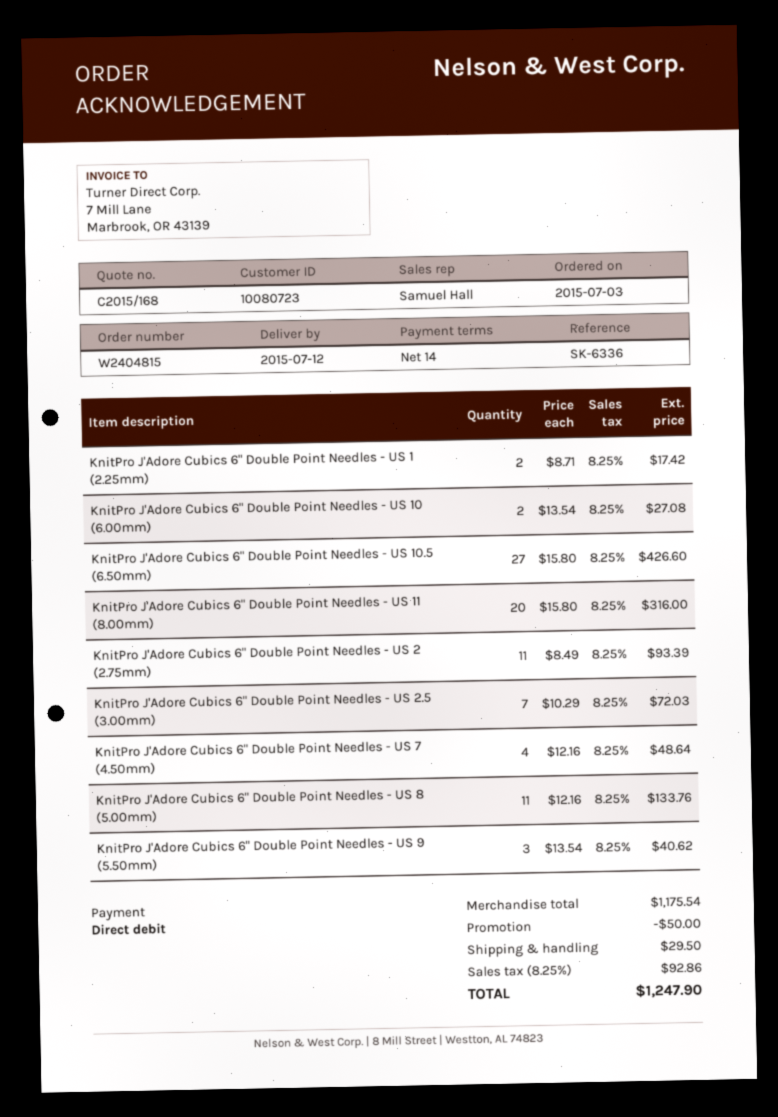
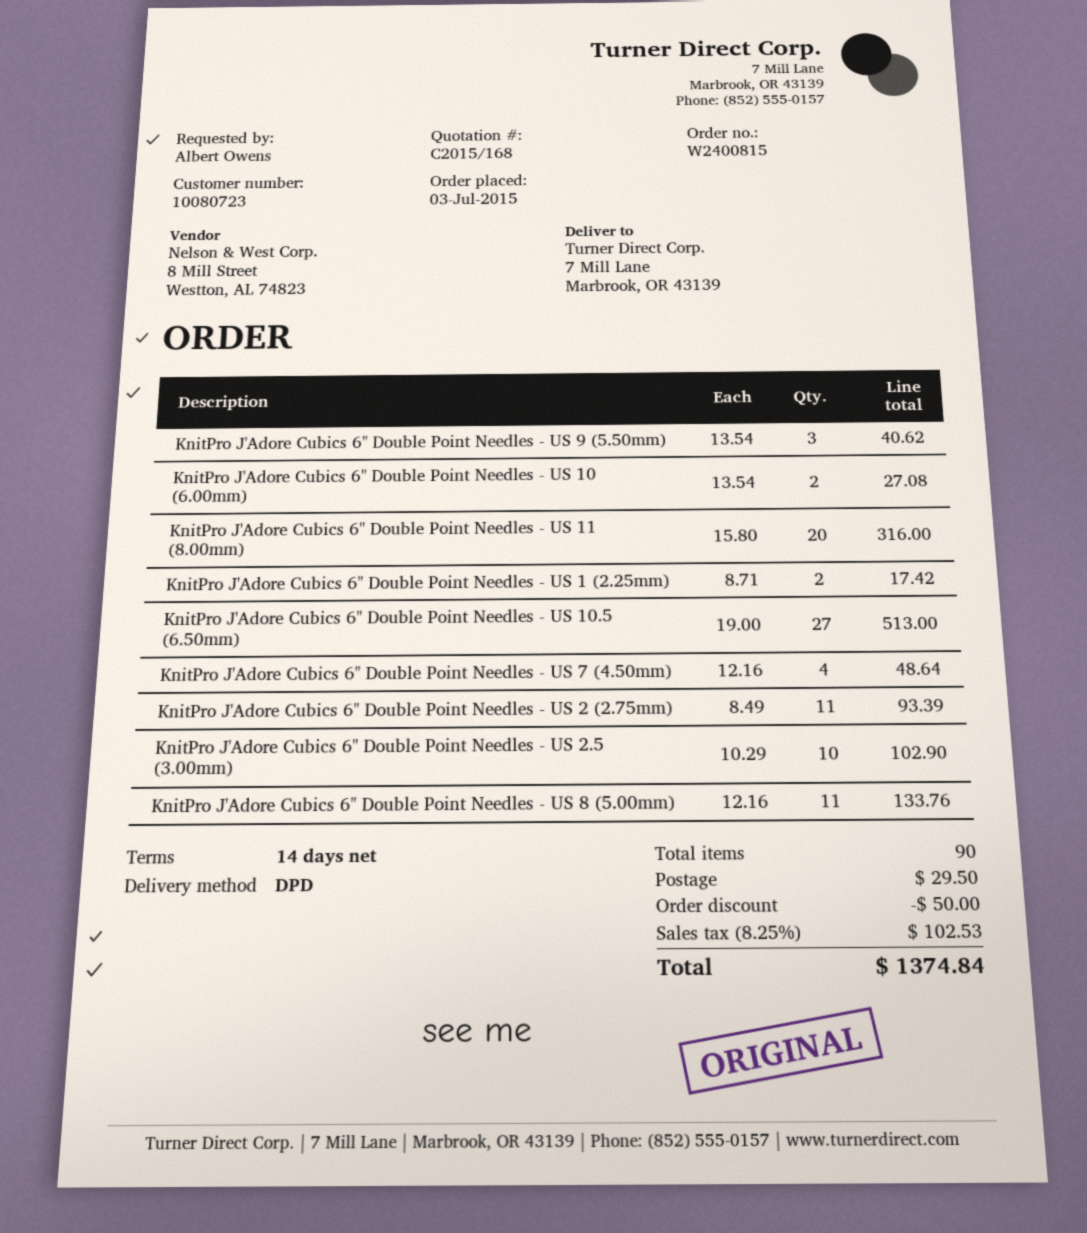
order number: W2404815 -> W2400815
KnitPro J'Adore Cubics 6" Double Point Needles - US 10.5 (6.50mm): 27 x 15.80 = 426.60 -> 27 x 19.00 = 513.00
KnitPro J'Adore Cubics 6" Double Point Needles - US 2.5 (3.00mm): 7 x 10.29 = 72.03 -> 10 x 10.29 = 102.90
tax: 8.25% = 92.86 -> 8.25% = 102.53
total: 1247.90 -> 1374.84

